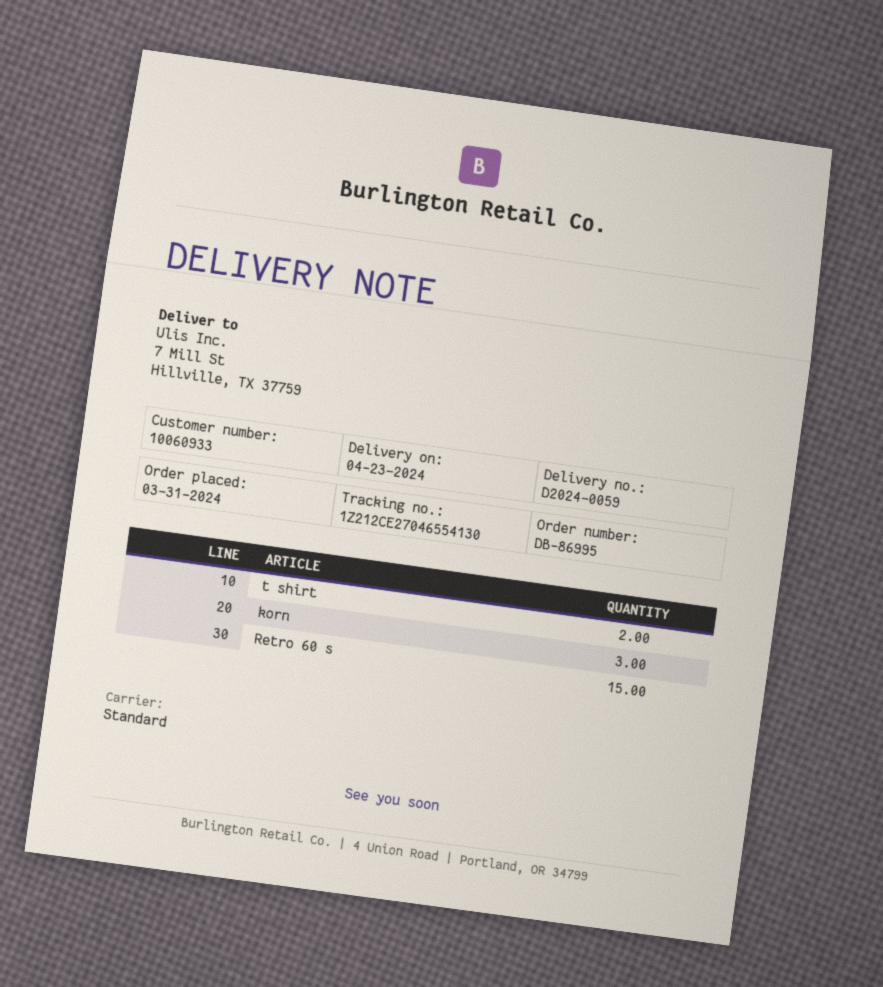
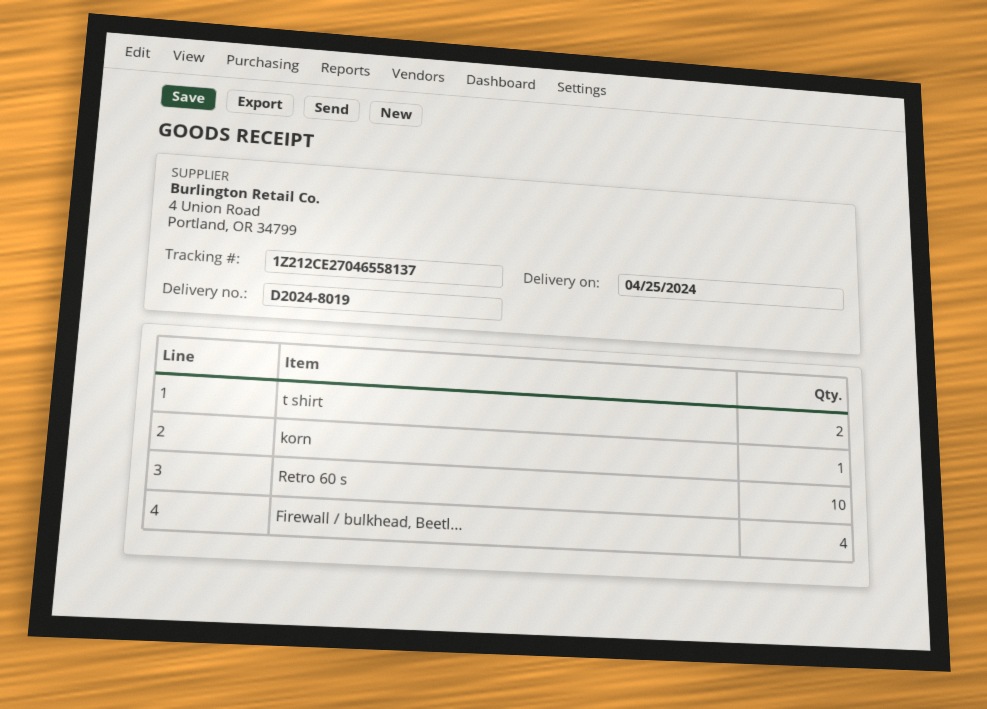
delivery note number: D2024-0059 -> D2024-8019
delivery date: 2024-04-23 -> 2024-04-25
tracking number: 1Z212CE27046554130 -> 1Z212CE27046558137
korn: 3 -> 1
Retro 60 s: 15 -> 10
Firewall / bulkhead, Beetl...: none -> 4

